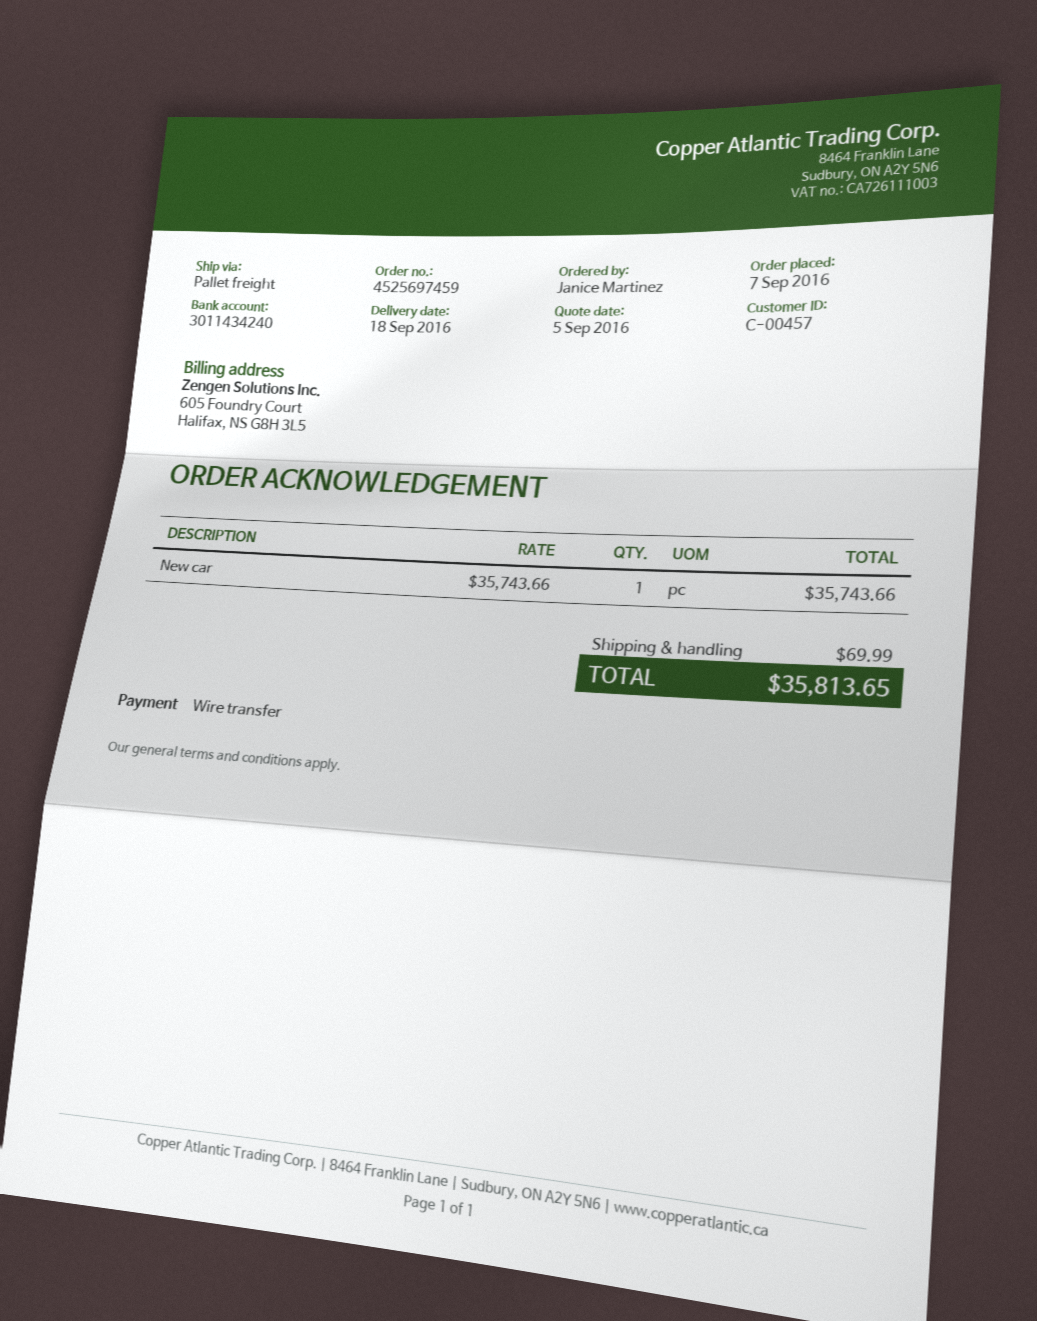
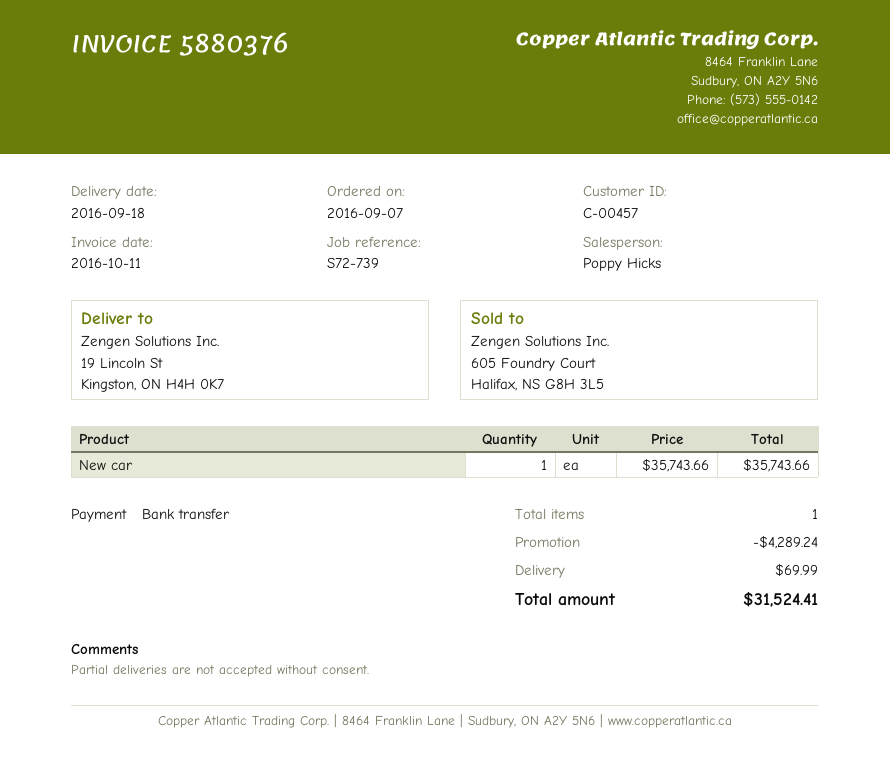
discount: none -> 4289.24
total: 35813.65 -> 31524.41

